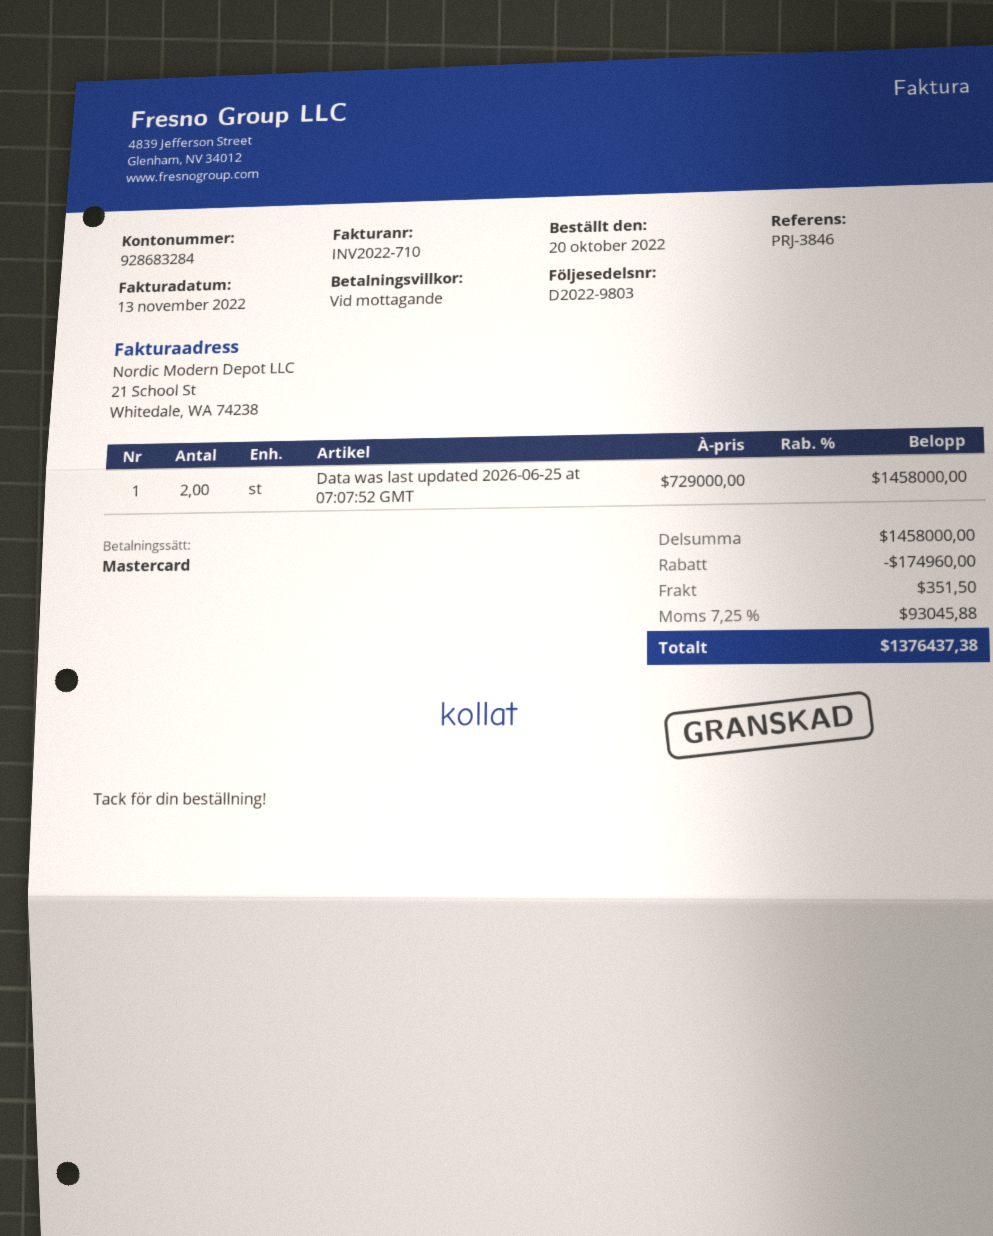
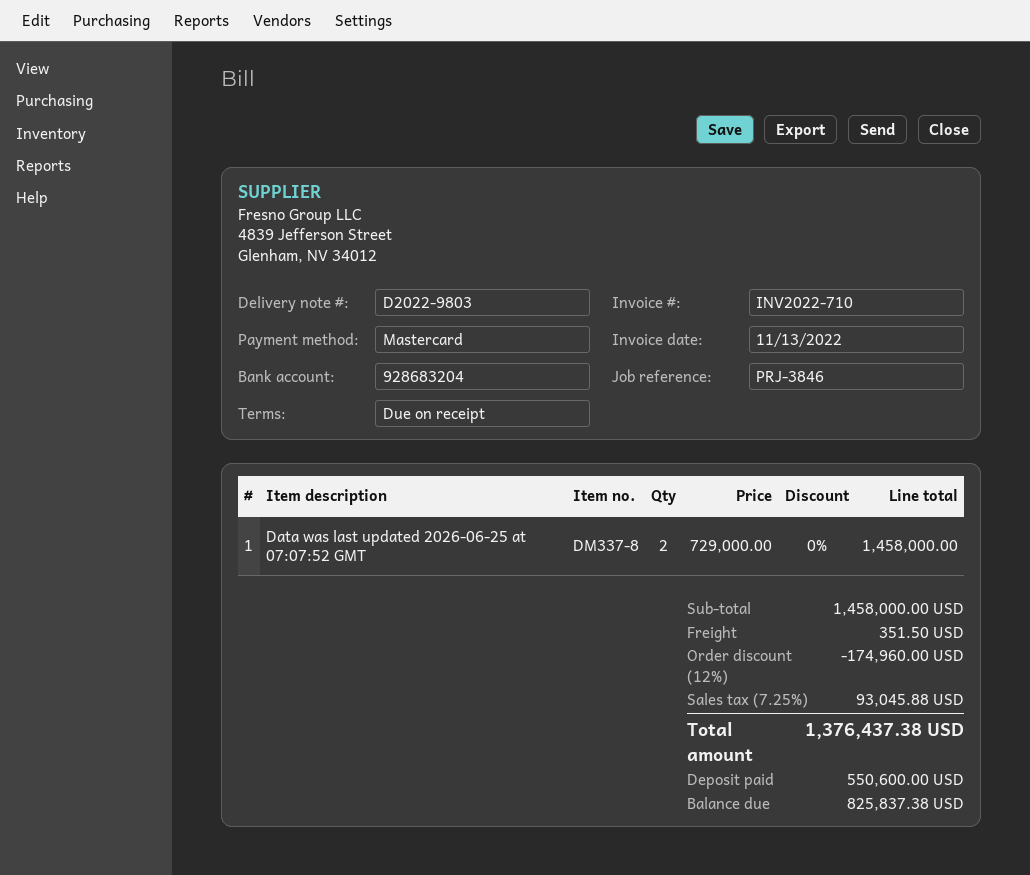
bank account: 928683284 -> 928683204

